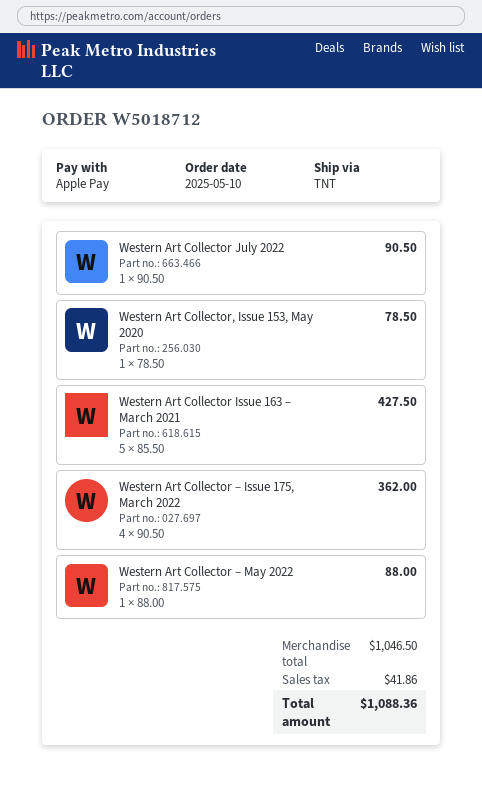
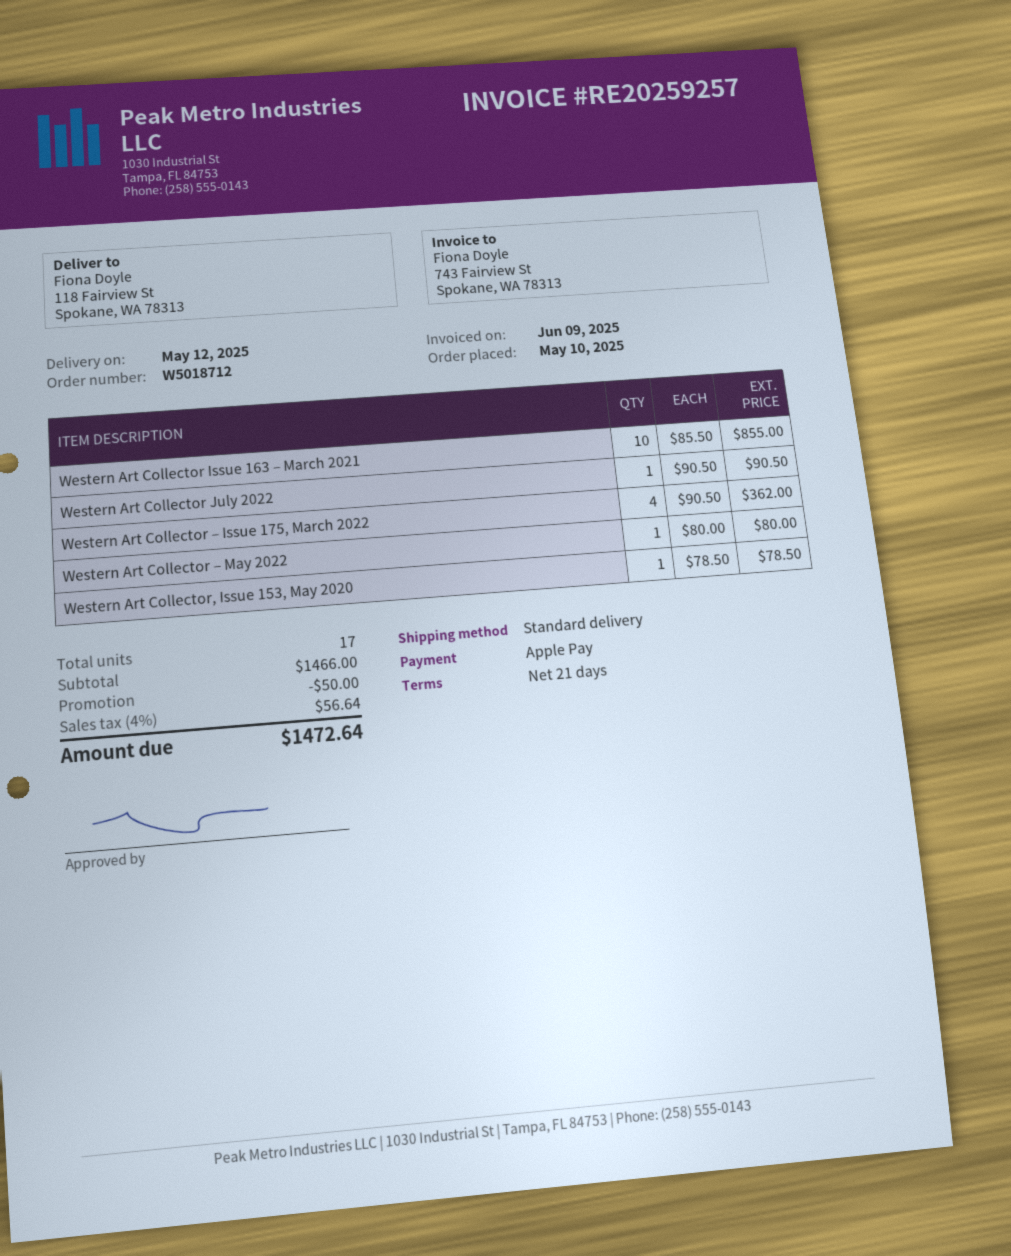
shipping method: TNT -> standard
Western Art Collector Issue 163 – March 2021: 5 x 85.50 = 427.50 -> 10 x 85.50 = 855.00
Western Art Collector – May 2022: 1 x 88.00 = 88.00 -> 1 x 80.00 = 80.00
subtotal: 1046.50 -> 1466.00
discount: none -> 50.00
tax: 41.86 -> 56.64
total: 1088.36 -> 1472.64

